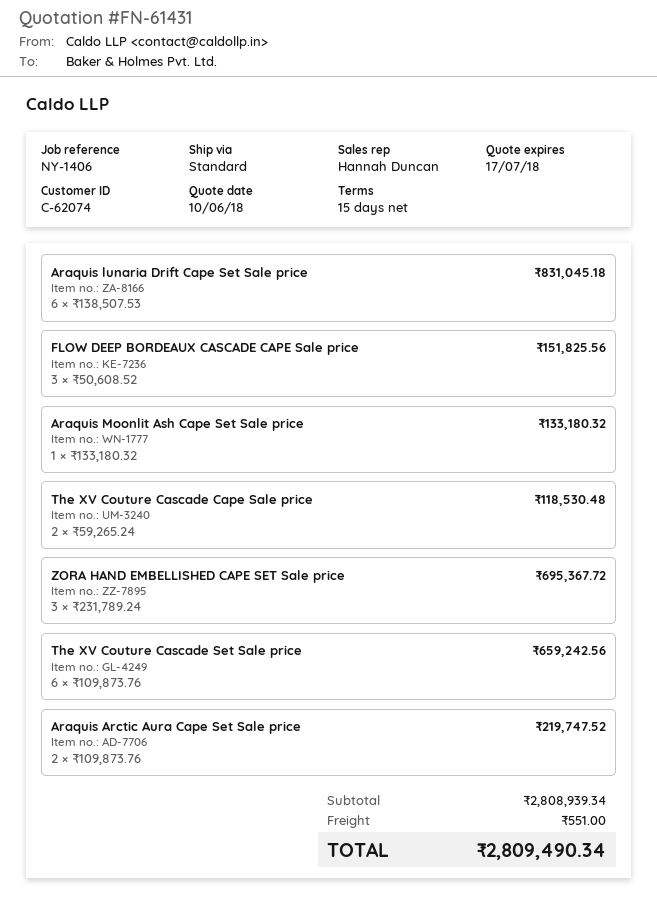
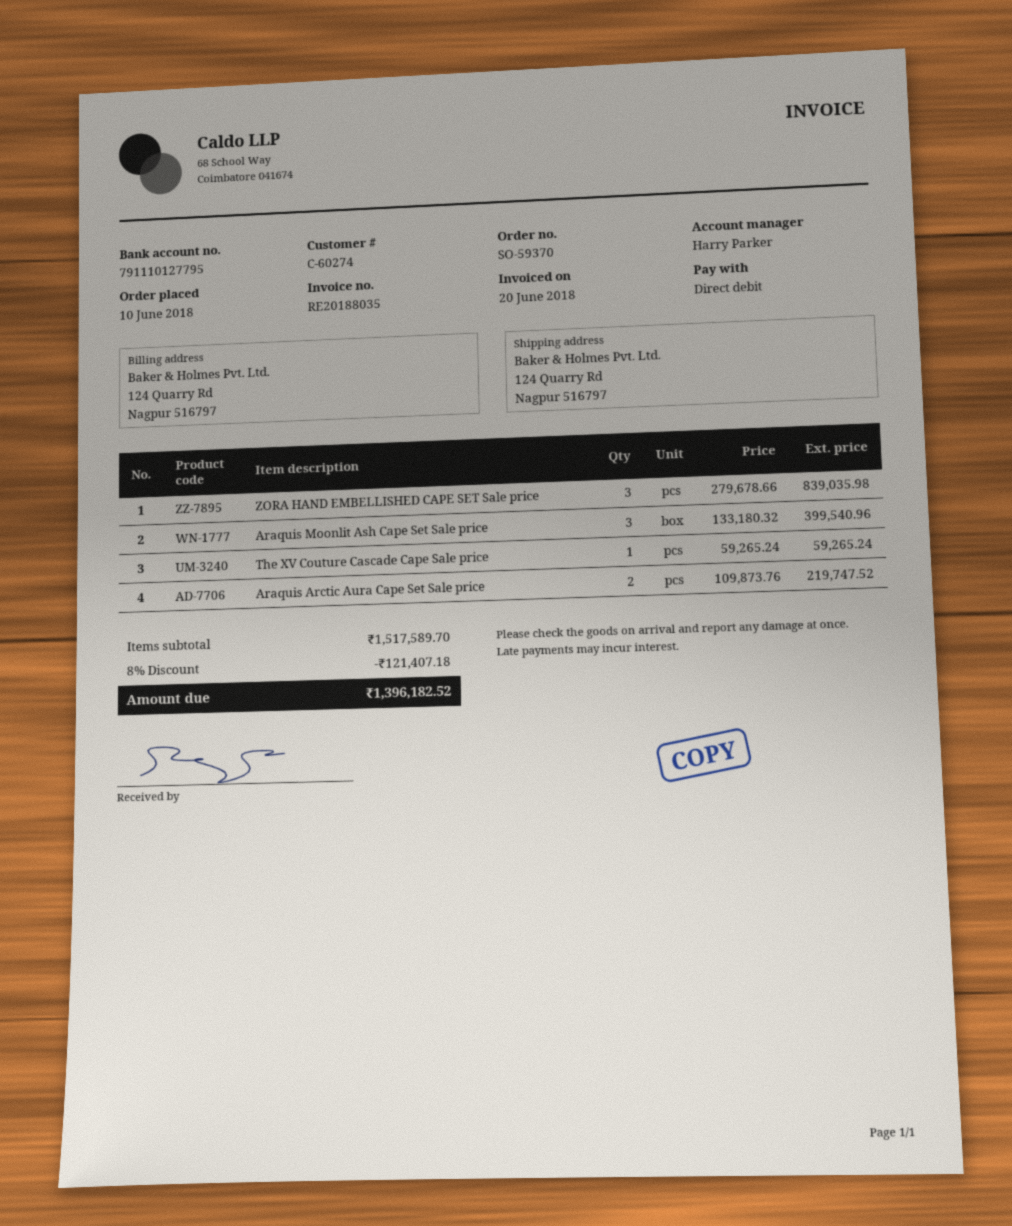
customer number: C-62074 -> C-60274
sales rep: Hannah Duncan -> Harry Parker
Araquis lunaria Drift Cape Set Sale price: 6 x 138507.53 = 831045.18 -> none
FLOW DEEP BORDEAUX CASCADE CAPE Sale price: 3 x 50608.52 = 151825.56 -> none
Araquis Moonlit Ash Cape Set Sale price: 1 x 133180.32 = 133180.32 -> 3 x 133180.32 = 399540.96
The XV Couture Cascade Cape Sale price: 2 x 59265.24 = 118530.48 -> 1 x 59265.24 = 59265.24
ZORA HAND EMBELLISHED CAPE SET Sale price: 3 x 231789.24 = 695367.72 -> 3 x 279678.66 = 839035.98
The XV Couture Cascade Set Sale price: 6 x 109873.76 = 659242.56 -> none
subtotal: 2808939.34 -> 1517589.70
discount: none -> 8% = 121407.18
shipping: 551.00 -> none
total: 2809490.34 -> 1396182.52

